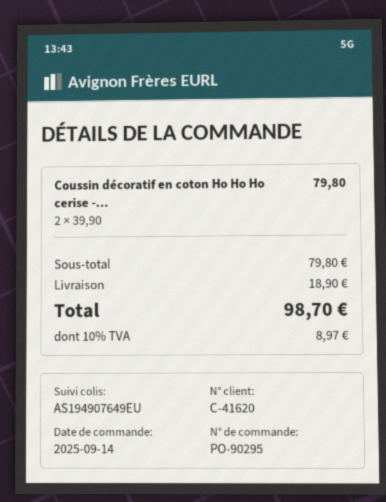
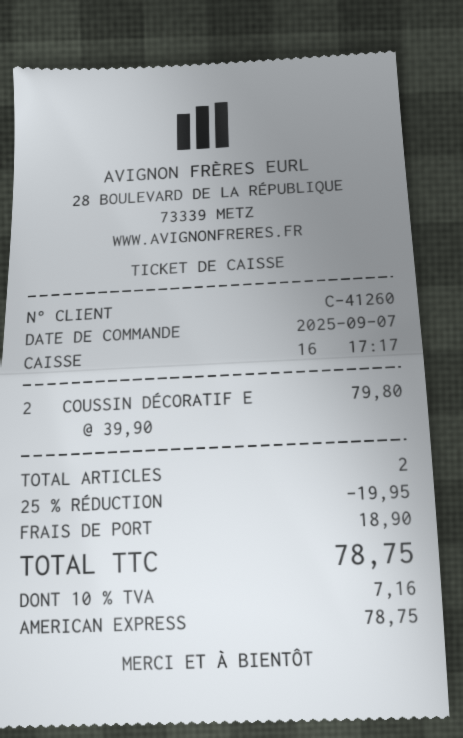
order date: 2025-09-14 -> 2025-09-07
customer number: C-41620 -> C-41260
discount: none -> 25% = 19.95
tax: 10% = 8.97 -> 10% = 7.16
total: 98.70 -> 78.75

